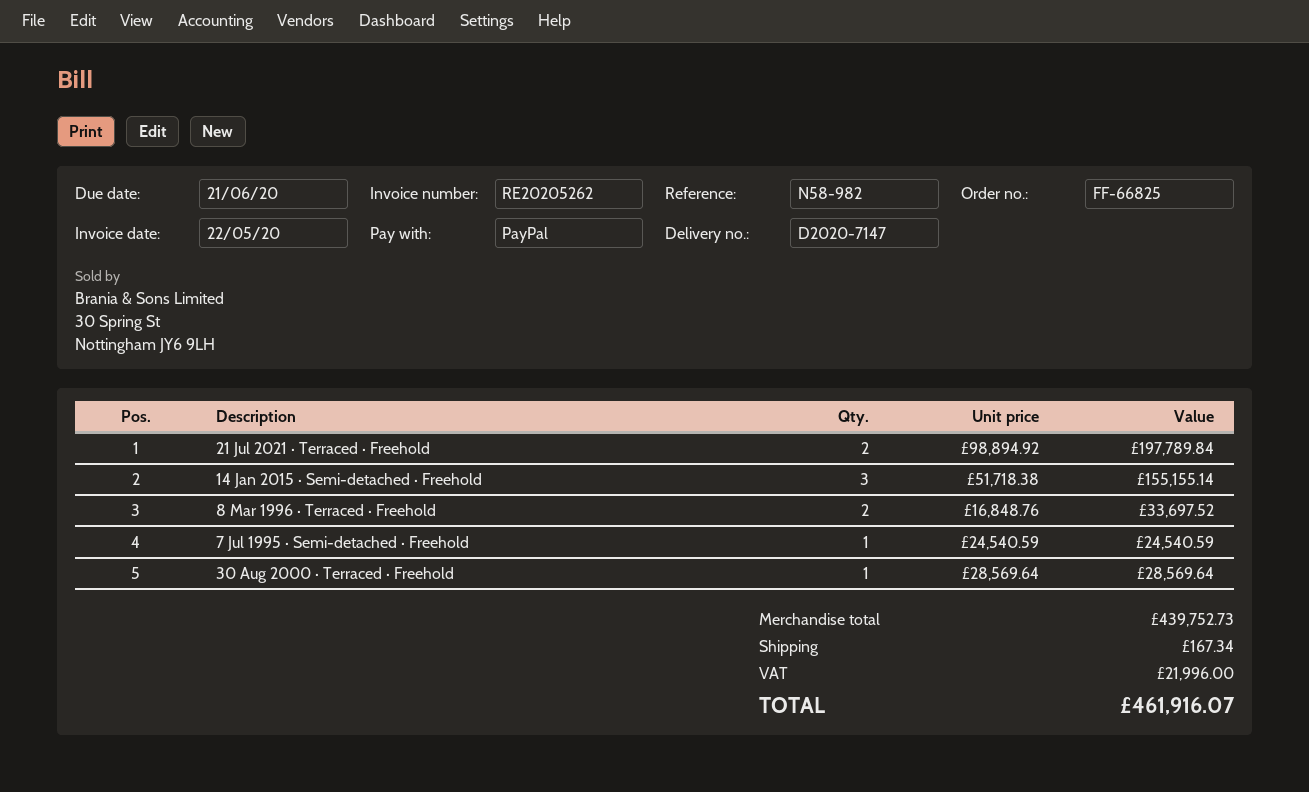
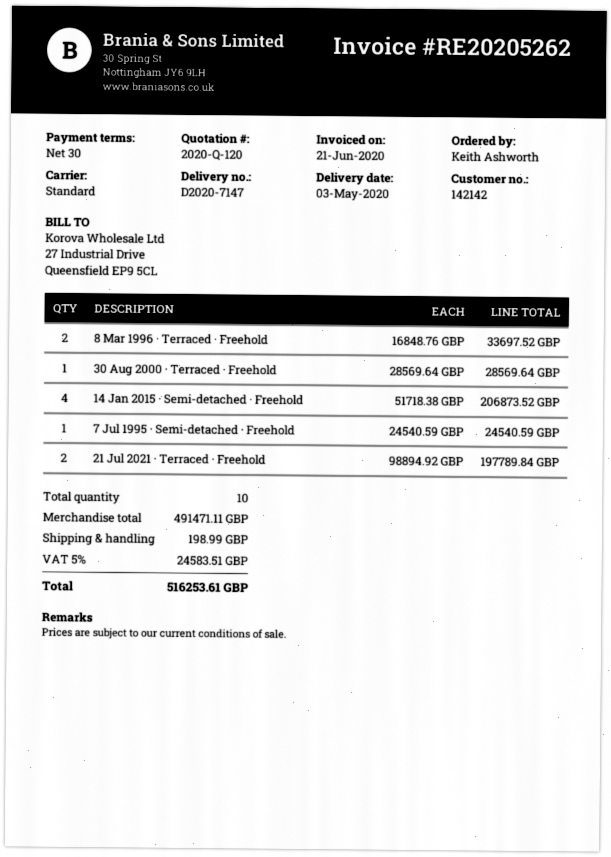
invoice date: 2020-05-22 -> 2020-06-21
14 Jan 2015 · Semi-detached · Freehold: 3 x 51718.38 = 155155.14 -> 4 x 51718.38 = 206873.52
subtotal: 439752.73 -> 491471.11
shipping: 167.34 -> 198.99
tax: 21996.00 -> 24583.51
total: 461916.07 -> 516253.61

